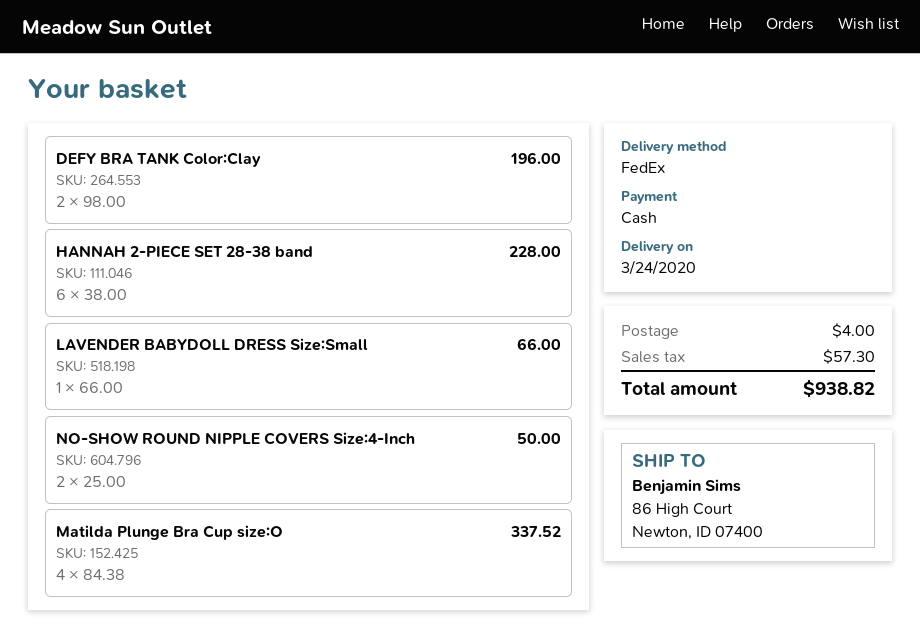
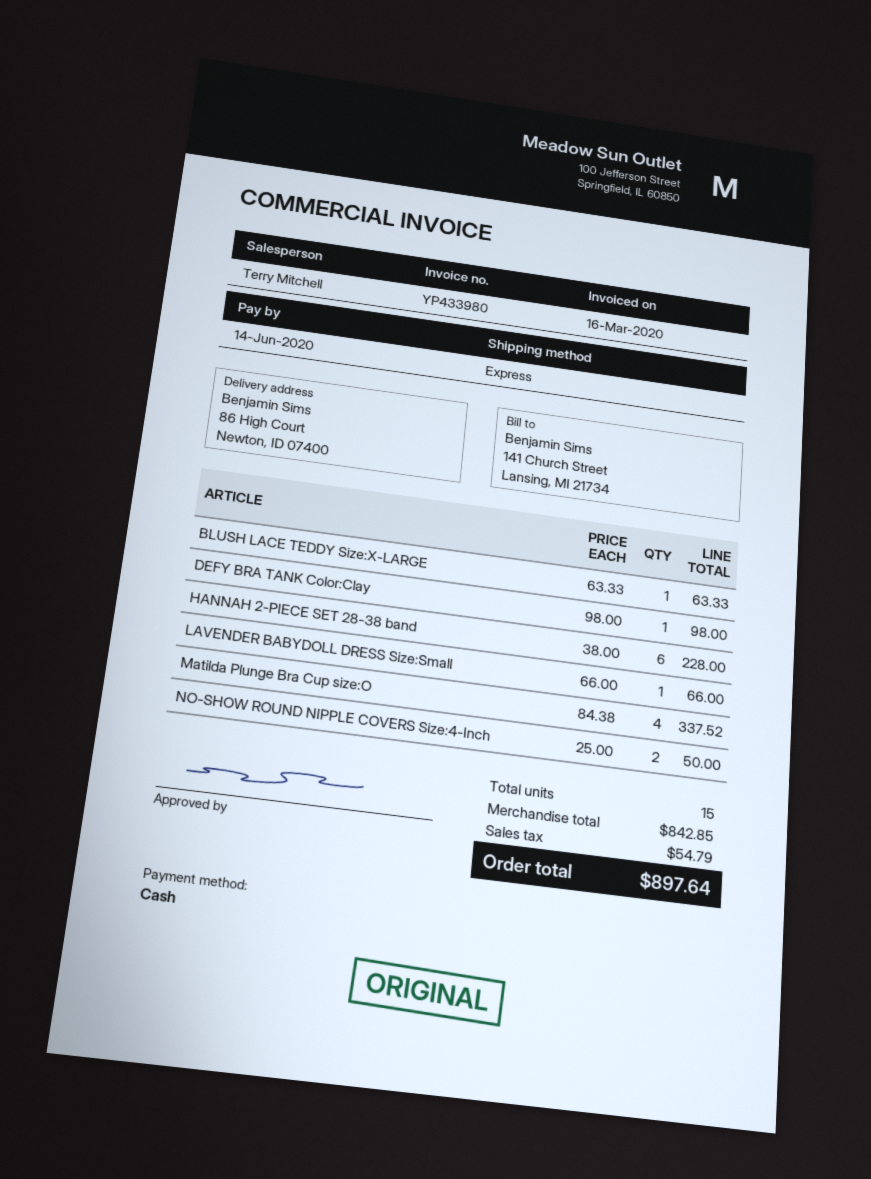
shipping method: FedEx -> express
DEFY BRA TANK Color:Clay: 2 x 98.00 = 196.00 -> 1 x 98.00 = 98.00
BLUSH LACE TEDDY Size:X-LARGE: none -> 1 x 63.33 = 63.33
shipping: 4.00 -> none
tax: 57.30 -> 54.79
total: 938.82 -> 897.64

